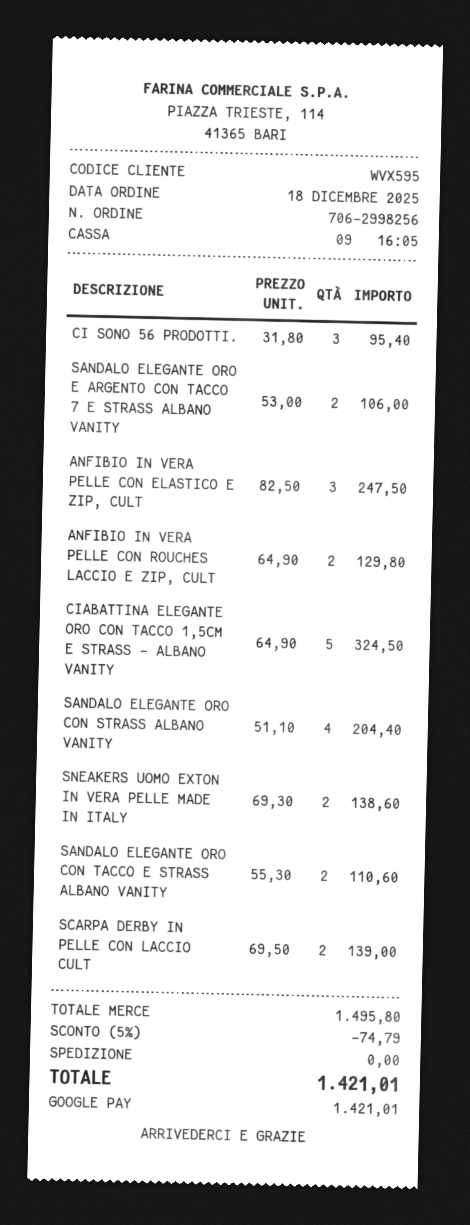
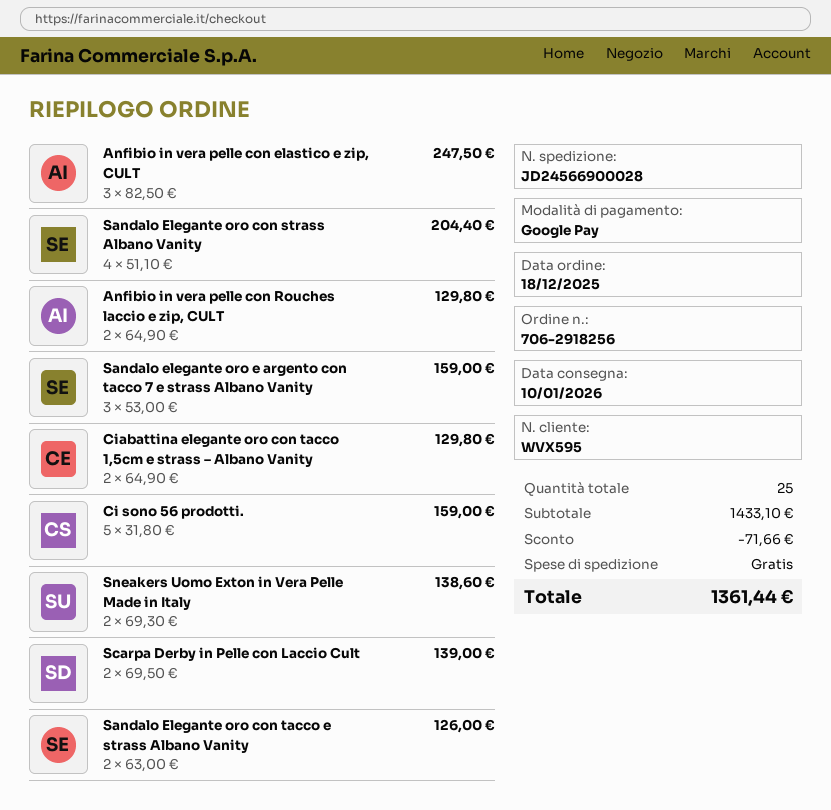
order number: 706-2998256 -> 706-2918256
CI SONO 56 PRODOTTI.: 3 x 31.80 = 95.40 -> 5 x 31.80 = 159.00
SANDALO ELEGANTE ORO E ARGENTO CON TACCO 7 E STRASS ALBANO VANITY: 2 x 53.00 = 106.00 -> 3 x 53.00 = 159.00
CIABATTINA ELEGANTE ORO CON TACCO 1,5CM E STRASS – ALBANO VANITY: 5 x 64.90 = 324.50 -> 2 x 64.90 = 129.80
SANDALO ELEGANTE ORO CON TACCO E STRASS ALBANO VANITY: 2 x 55.30 = 110.60 -> 2 x 63.00 = 126.00
subtotal: 1495.80 -> 1433.10
discount: 74.79 -> 71.66
total: 1421.01 -> 1361.44

